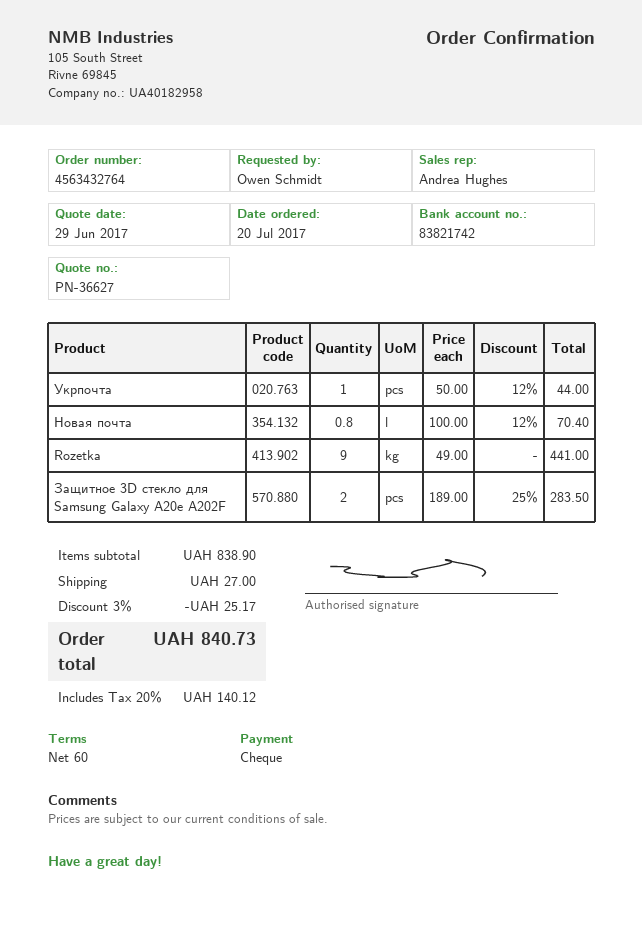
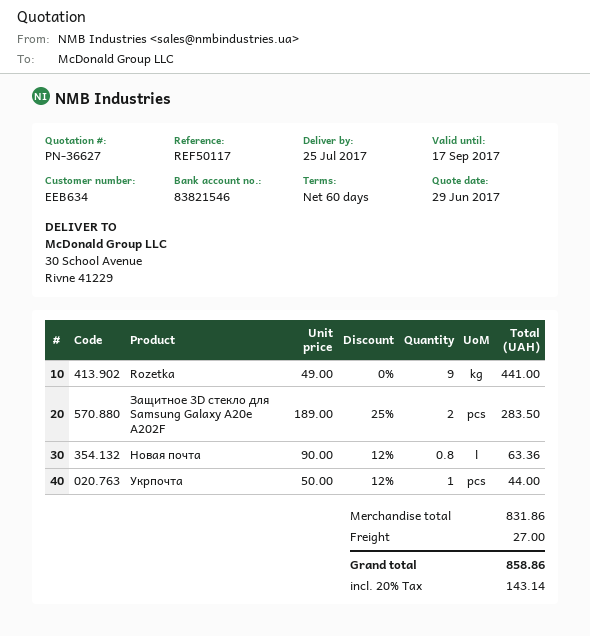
bank account: 83821742 -> 83821546
Новая почта: 0.8 x 100.00 - 12% = 70.40 -> 0.8 x 90.00 - 12% = 63.36
subtotal: 838.90 -> 831.86
discount: 3% = 25.17 -> none
tax: 20% = 140.12 -> 20% = 143.14
total: 840.73 -> 858.86

